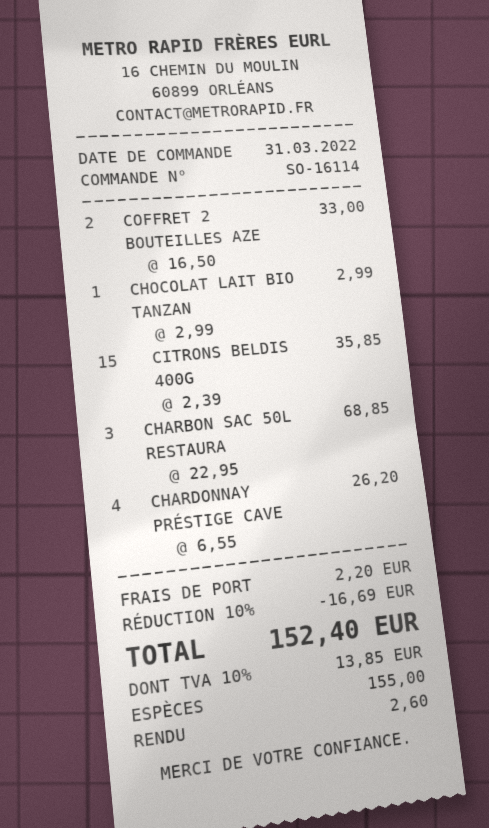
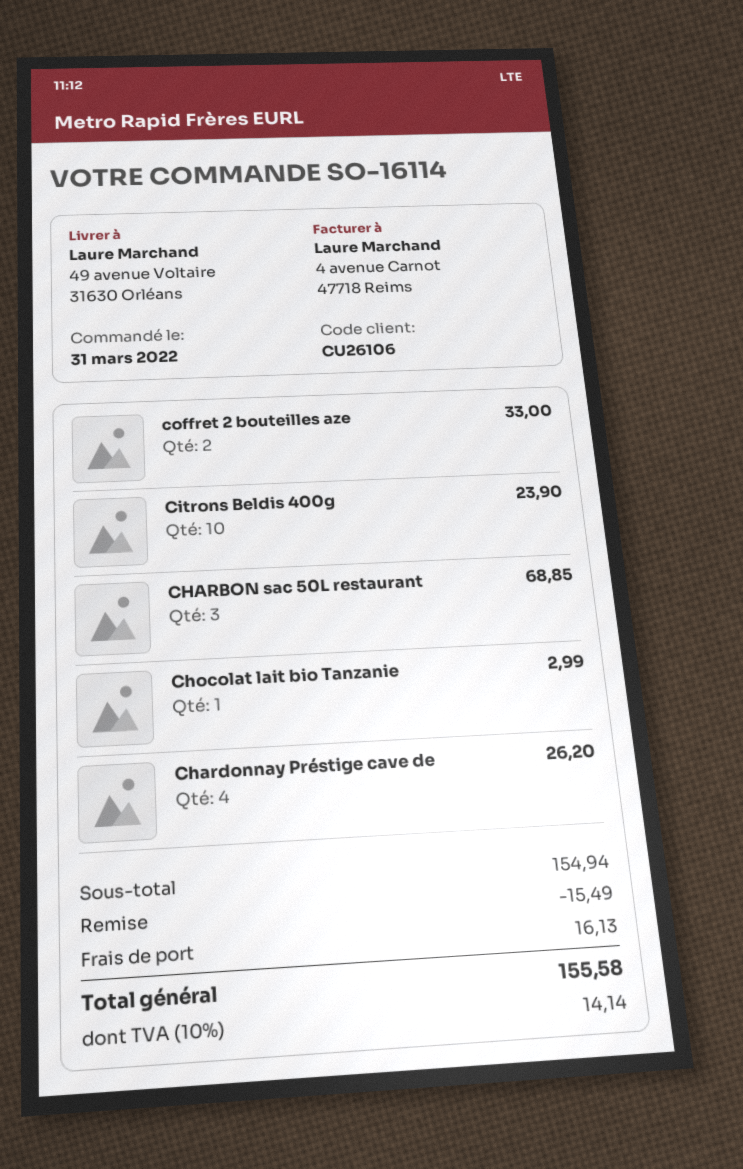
CITRONS BELDIS 400G: 15 for 35.85 -> 10 for 23.90
discount: 16.69 -> 15.49
shipping: 2.20 -> 16.13
tax: 10% = 13.85 -> 10% = 14.14
total: 152.40 -> 155.58

